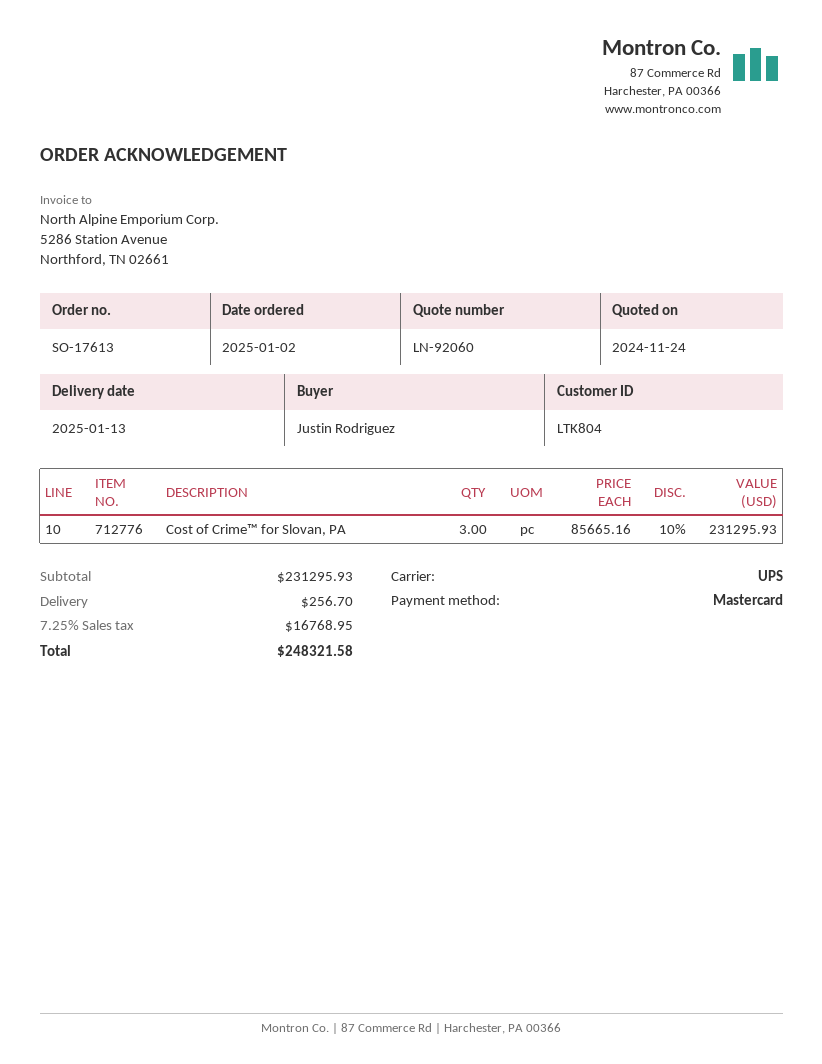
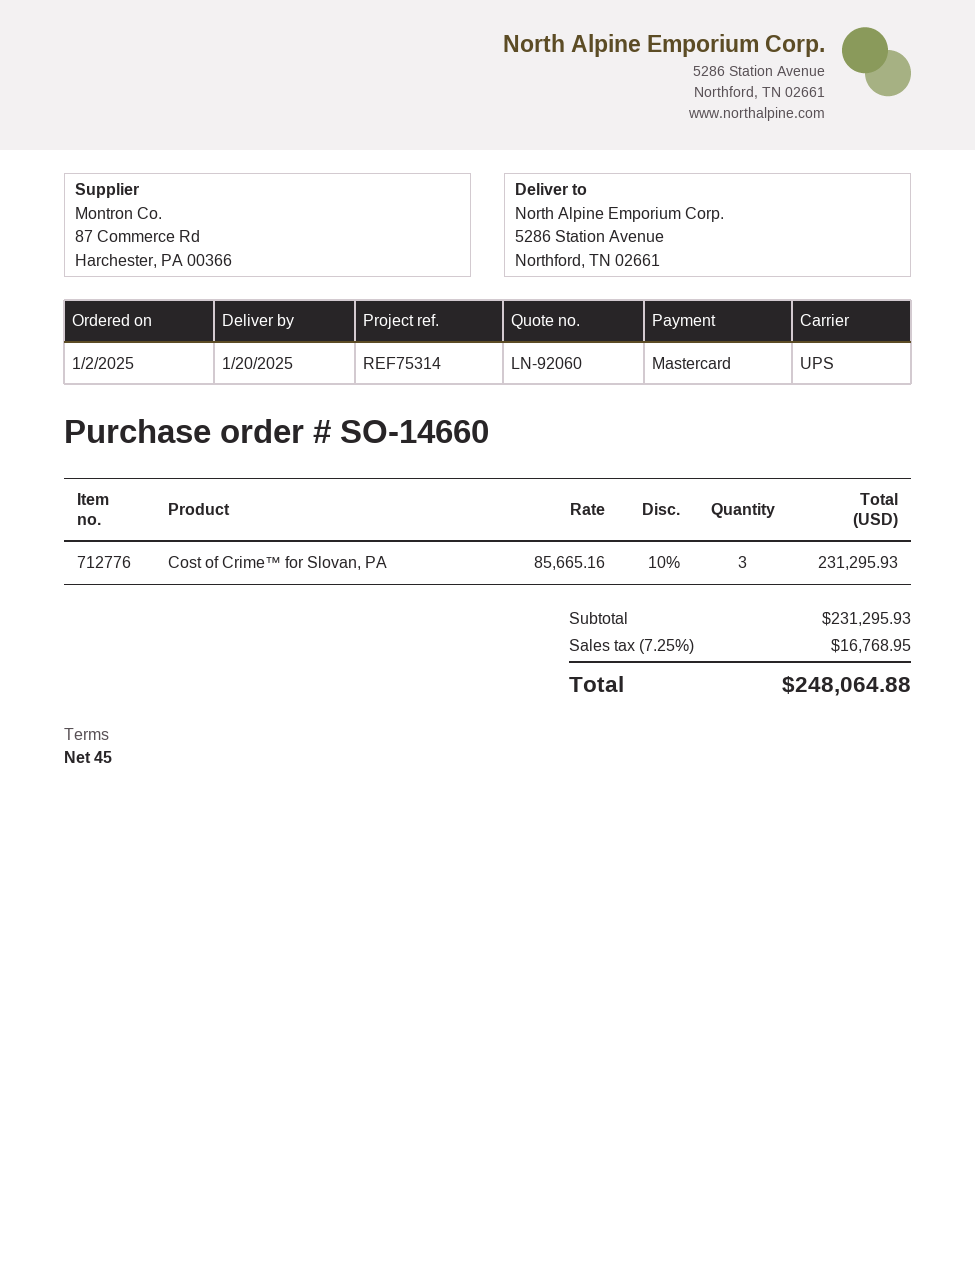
order number: SO-17613 -> SO-14660
delivery date: 2025-01-13 -> 2025-01-20
shipping: 256.70 -> none
total: 248321.58 -> 248064.88

